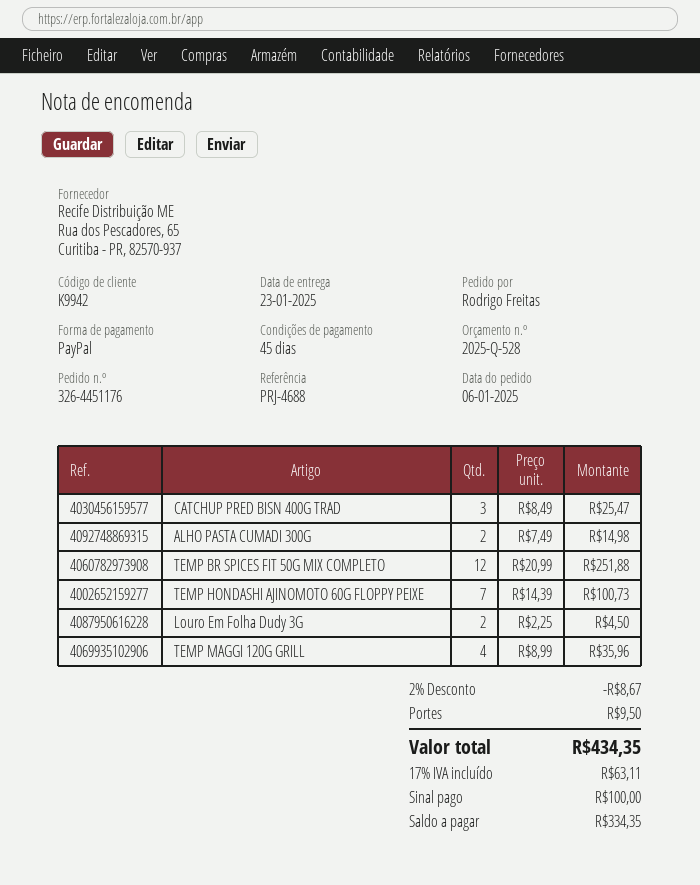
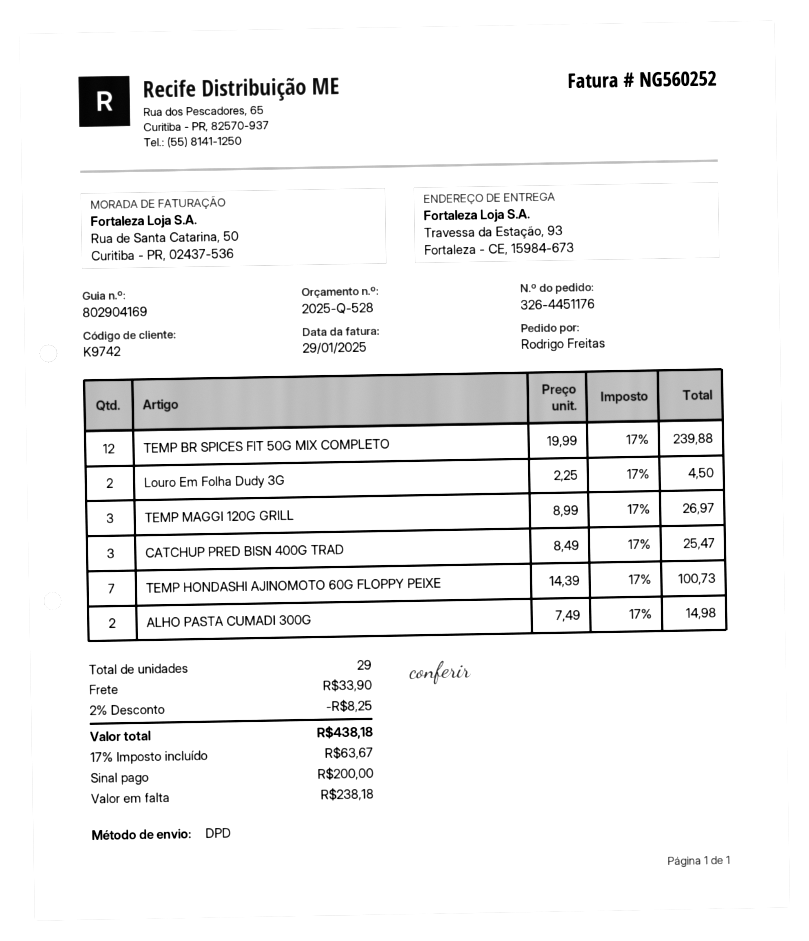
customer number: K9942 -> K9742
TEMP BR SPICES FIT 50G MIX COMPLETO: 12 x 20.99 = 251.88 -> 12 x 19.99 = 239.88
TEMP MAGGI 120G GRILL: 4 x 8.99 = 35.96 -> 3 x 8.99 = 26.97
discount: 2% = 8.67 -> 2% = 8.25
shipping: 9.50 -> 33.90
tax: 17% = 63.11 -> 17% = 63.67
total: 434.35 -> 438.18
deposit: 100.00 -> 200.00
balance: 334.35 -> 238.18

